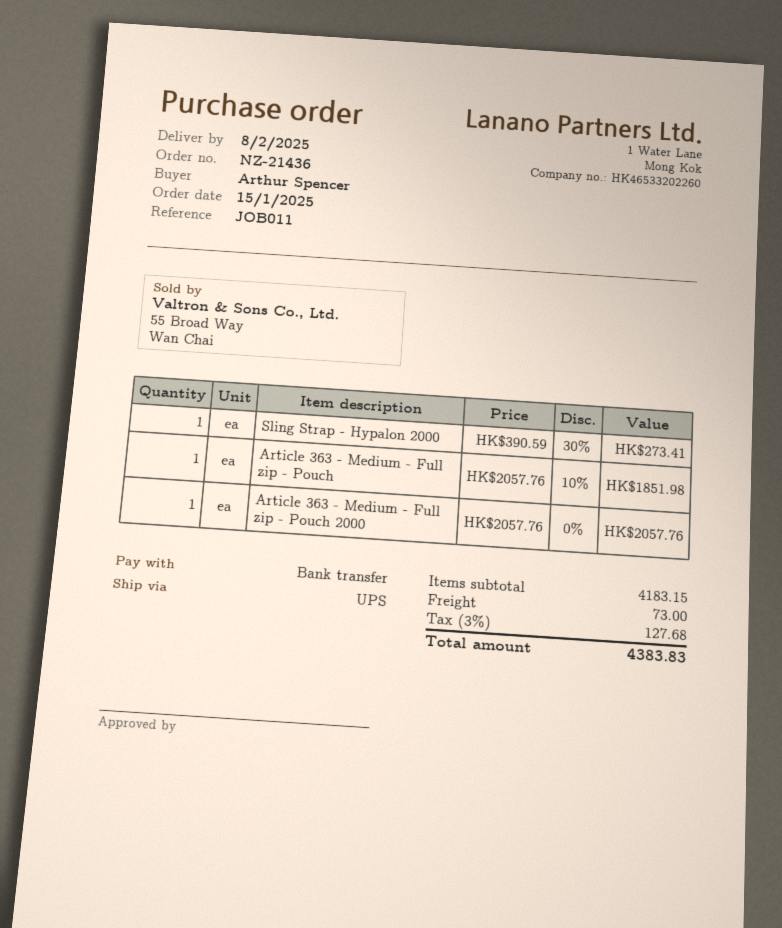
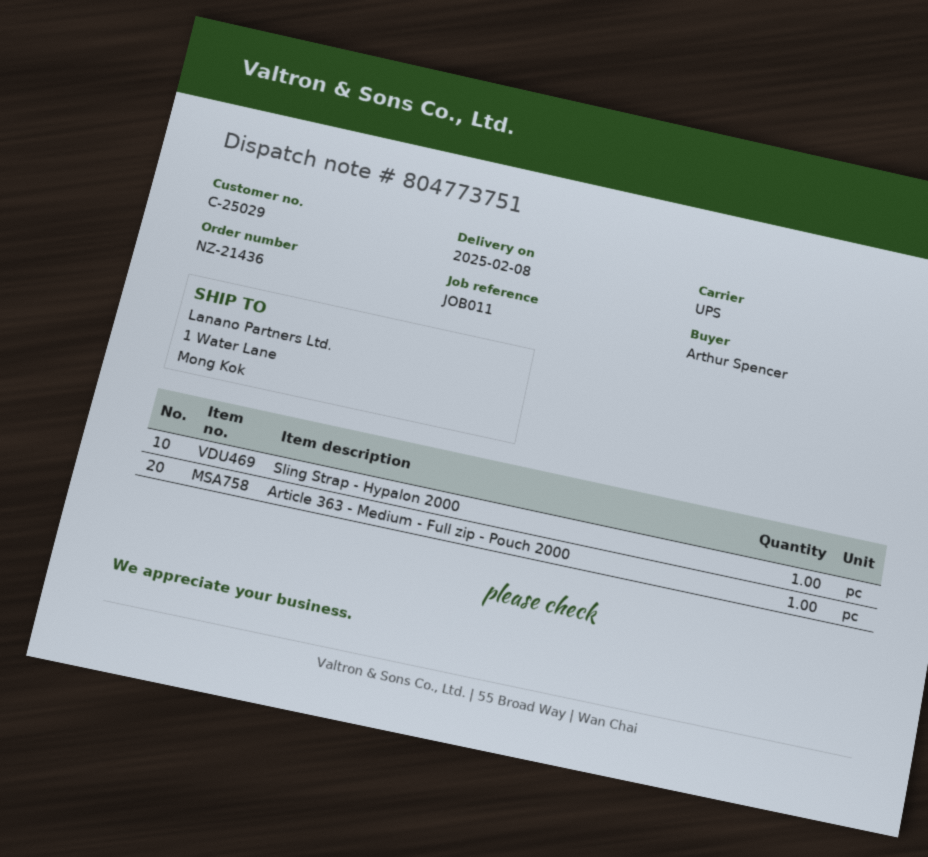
Article 363 - Medium - Full zip - Pouch: 1 -> none

